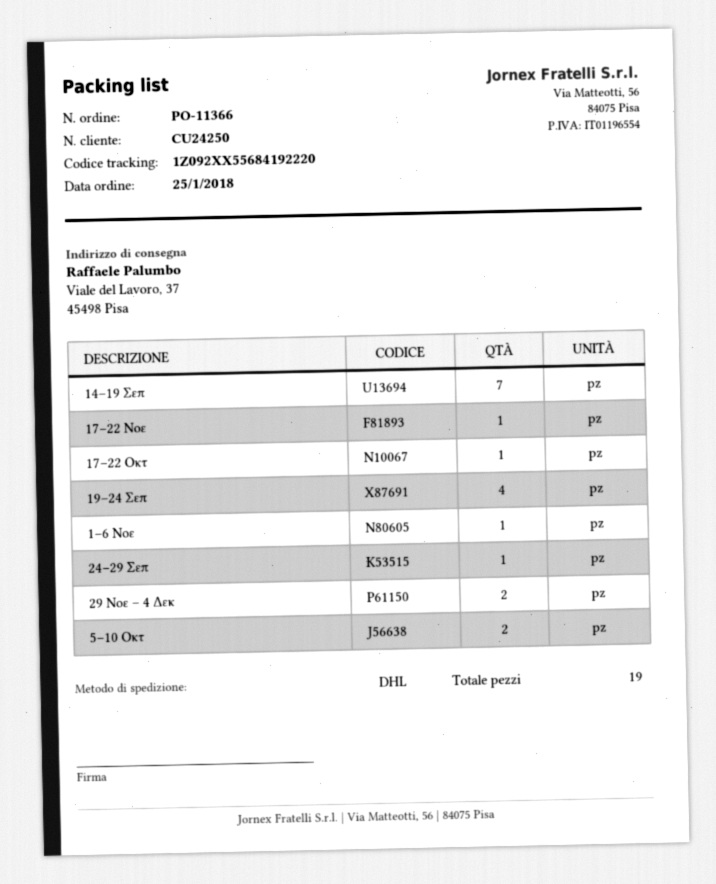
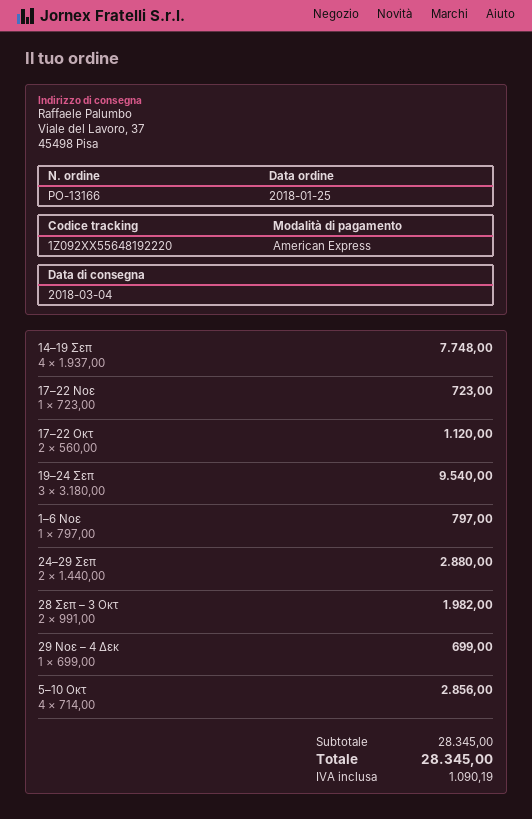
order number: PO-11366 -> PO-13166
tracking number: 1Z092XX55684192220 -> 1Z092XX55648192220
14–19 Σεπ: 7 -> 4
17–22 Οκτ: 1 -> 2
19–24 Σεπ: 4 -> 3
24–29 Σεπ: 1 -> 2
29 Νοε – 4 Δεκ: 2 -> 1
5–10 Οκτ: 2 -> 4
28 Σεπ – 3 Οκτ: none -> 2

